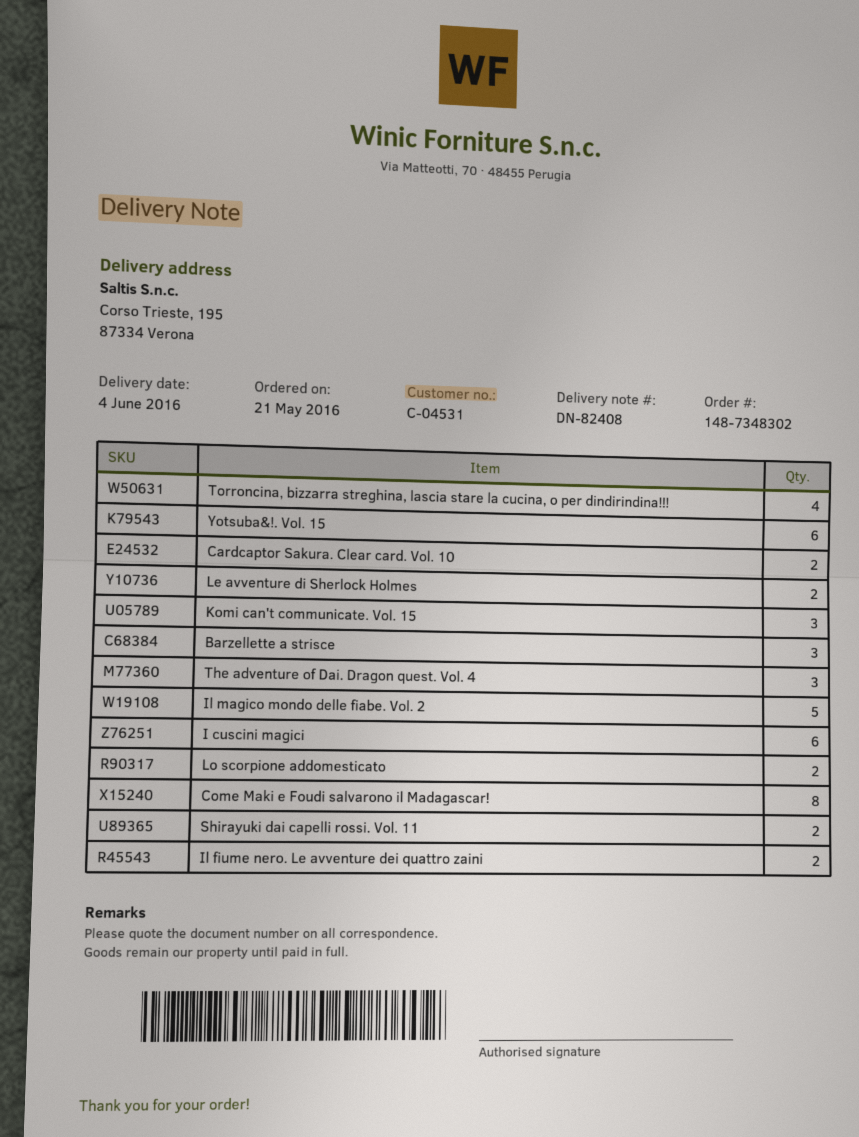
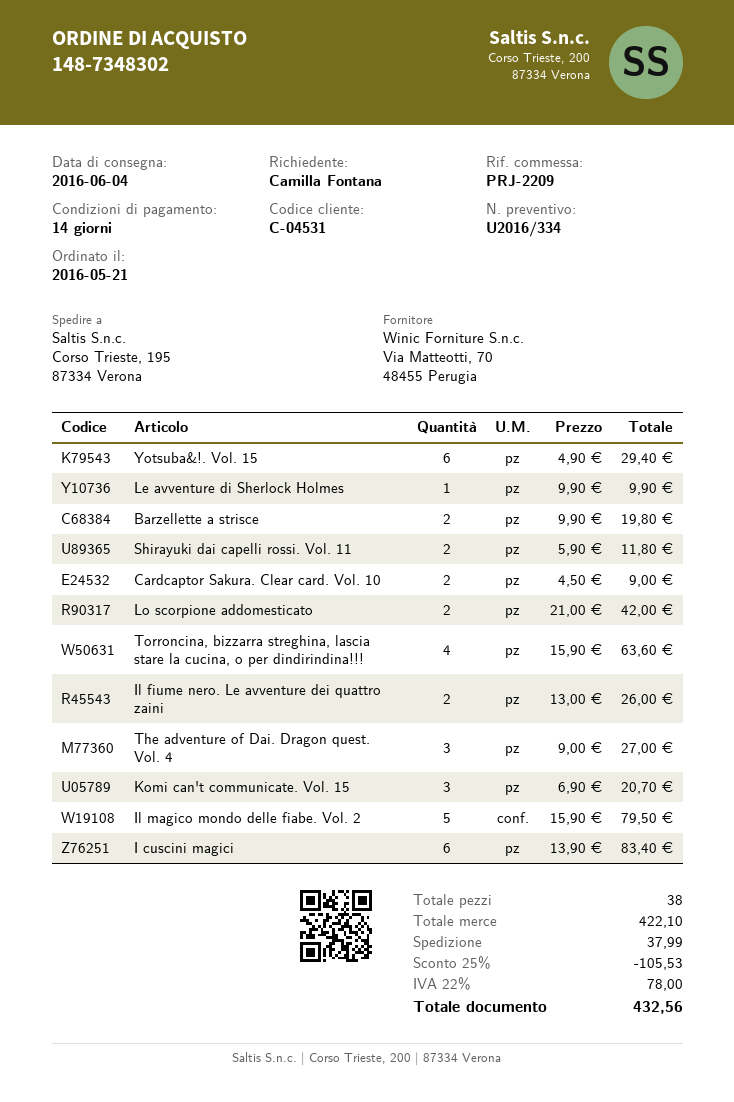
Le avventure di Sherlock Holmes: 2 -> 1
Barzellette a strisce: 3 -> 2
Come Maki e Foudi salvarono il Madagascar!: 8 -> none

